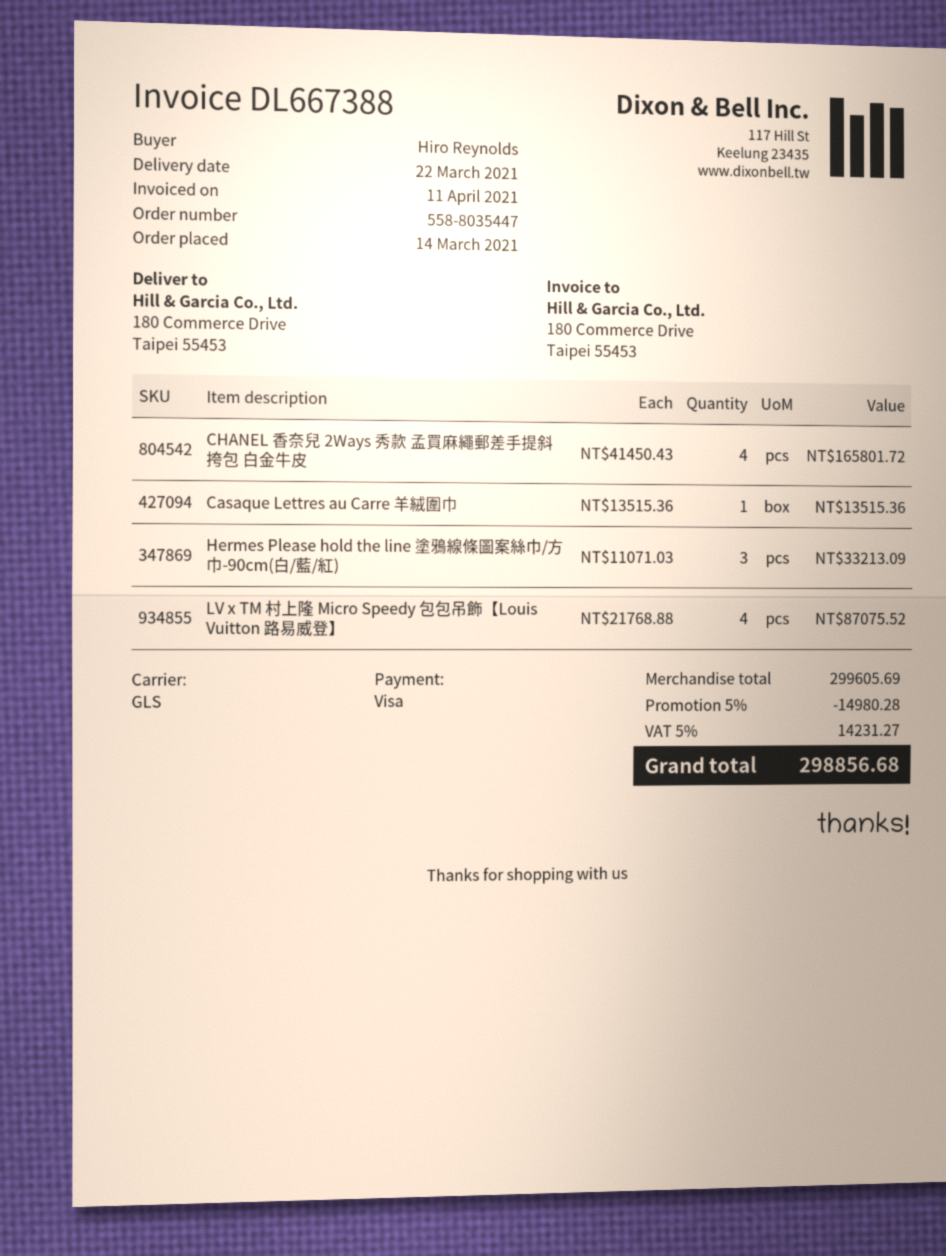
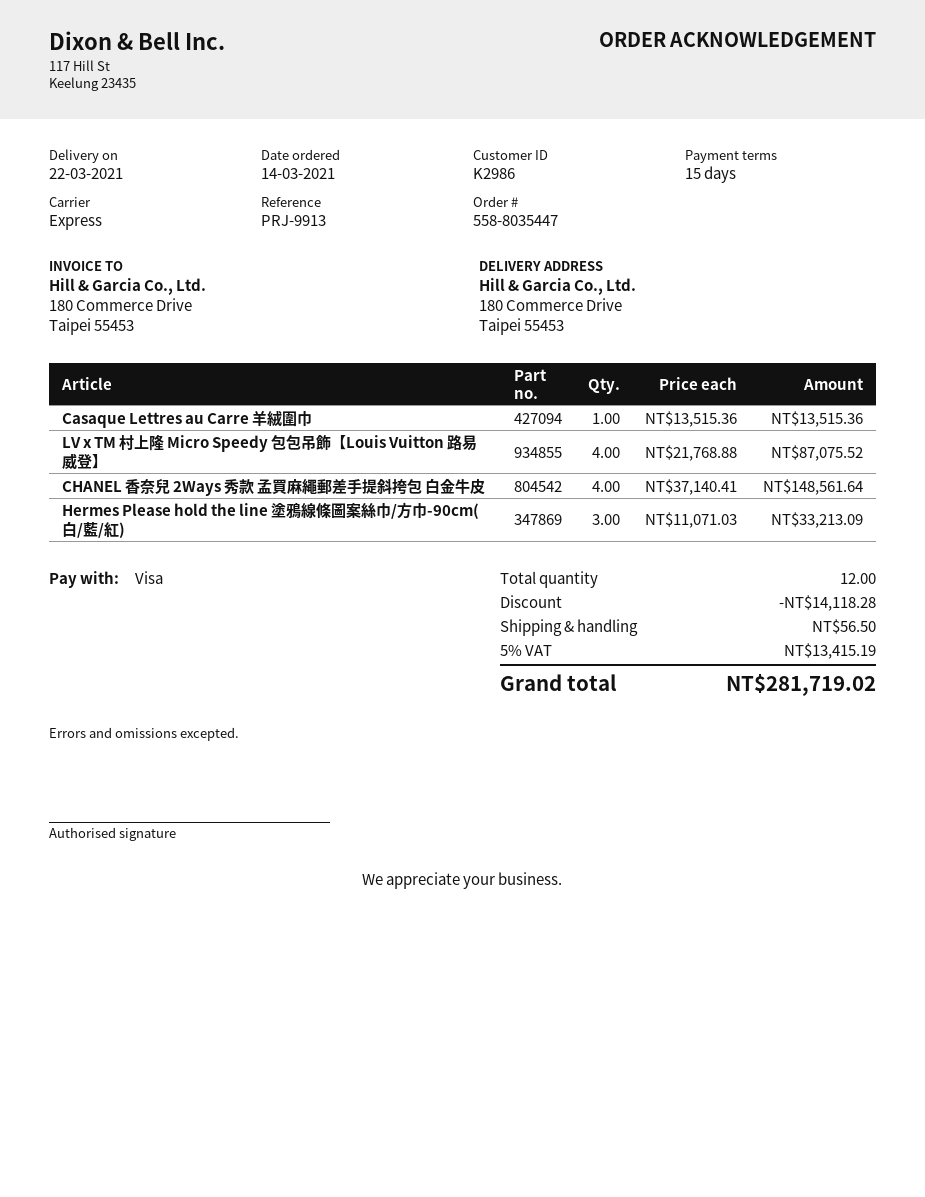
shipping method: GLS -> express
CHANEL 香奈兒 2Ways 秀款 孟買麻繩郵差手提斜挎包 白金牛皮: 4 x 41450.43 = 165801.72 -> 4 x 37140.41 = 148561.64
discount: 14980.28 -> 14118.28
shipping: none -> 56.50
tax: 5% = 14231.27 -> 5% = 13415.19
total: 298856.68 -> 281719.02

